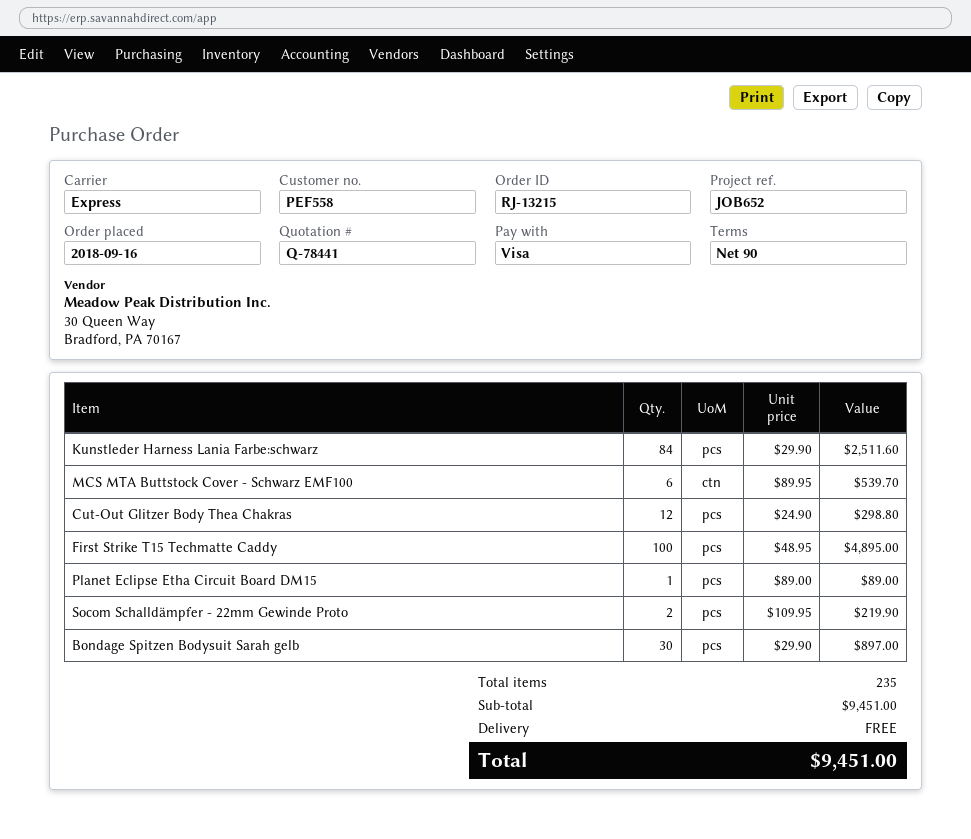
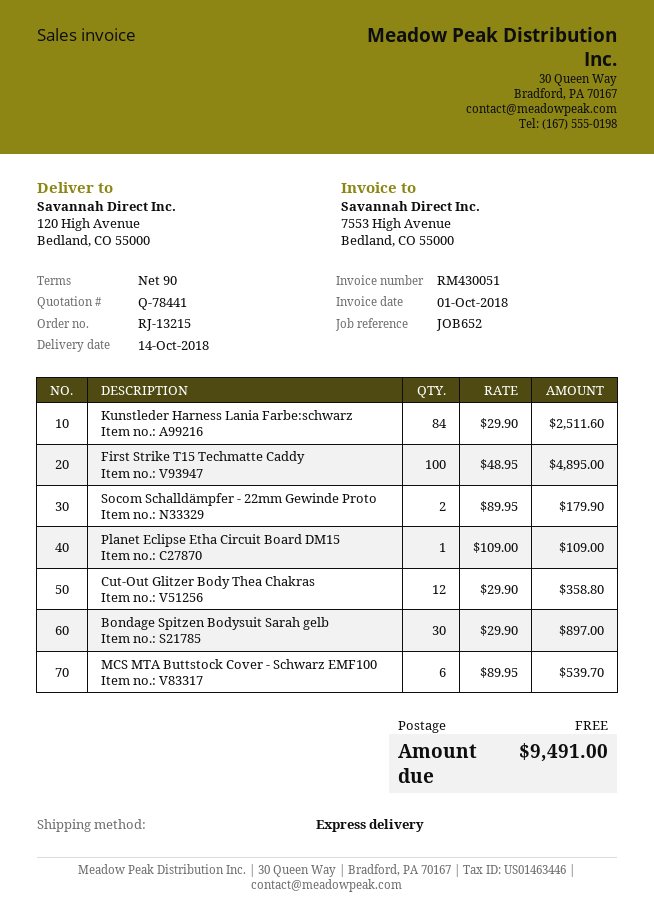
Cut-Out Glitzer Body Thea Chakras: 12 x 24.90 = 298.80 -> 12 x 29.90 = 358.80
Planet Eclipse Etha Circuit Board DM15: 1 x 89.00 = 89.00 -> 1 x 109.00 = 109.00
Socom Schalldämpfer - 22mm Gewinde Proto: 2 x 109.95 = 219.90 -> 2 x 89.95 = 179.90
total: 9451.00 -> 9491.00

